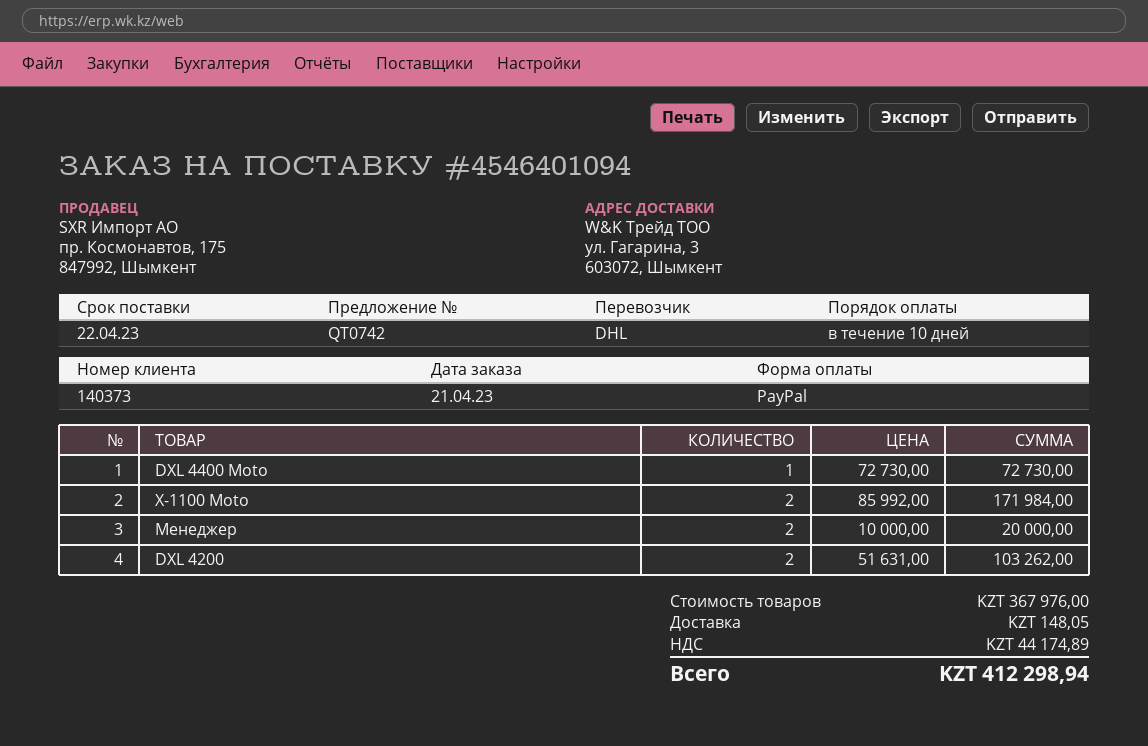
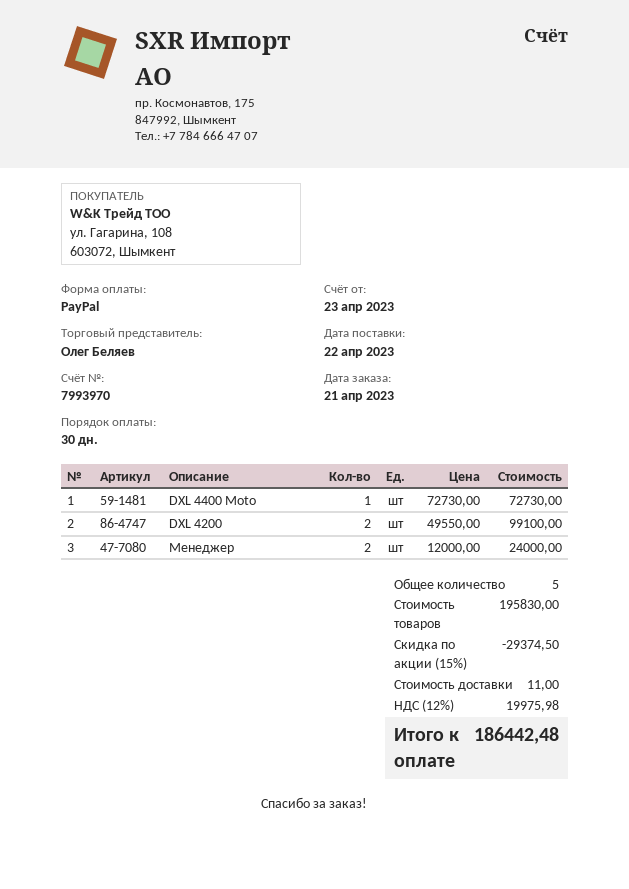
payment terms: 10 days -> 30 days
X-1100 Moto: 2 x 85992.00 = 171984.00 -> none
Менеджер: 2 x 10000.00 = 20000.00 -> 2 x 12000.00 = 24000.00
DXL 4200: 2 x 51631.00 = 103262.00 -> 2 x 49550.00 = 99100.00
subtotal: 367976.00 -> 195830.00
discount: none -> 15% = 29374.50
shipping: 148.05 -> 11.00
tax: 44174.89 -> 19975.98
total: 412298.94 -> 186442.48

